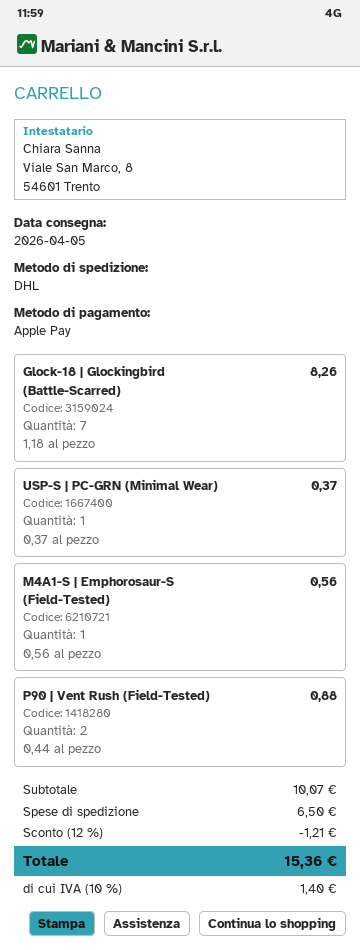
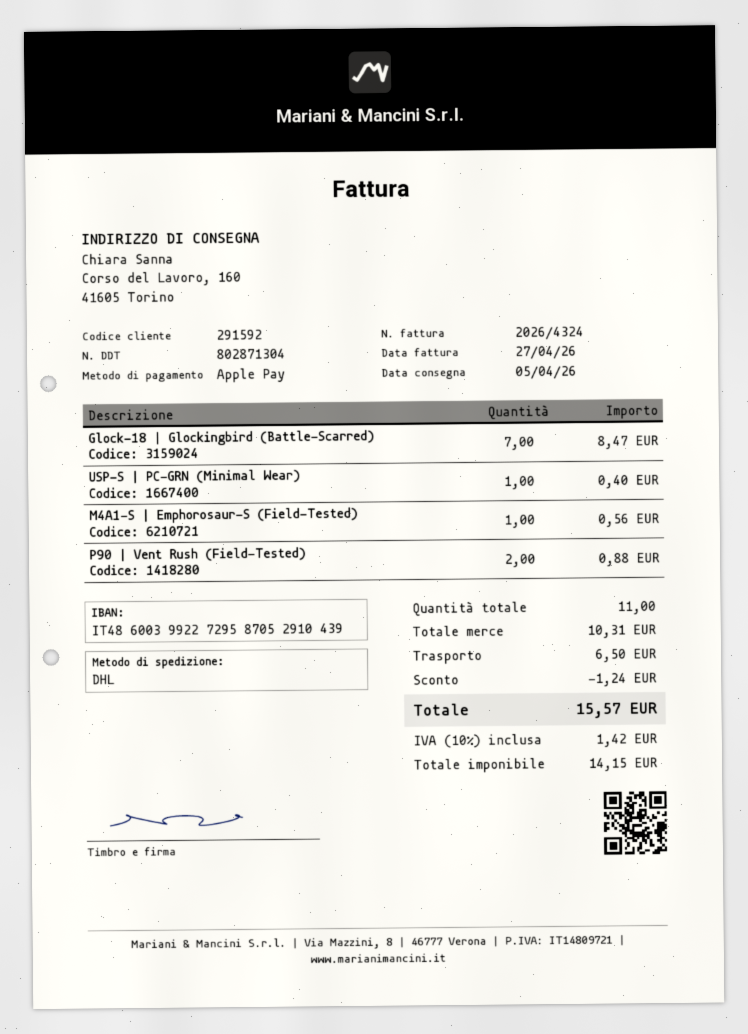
Glock-18 | Glockingbird (Battle-Scarred): 7 for 8.26 -> 7 for 8.47
USP-S | PC-GRN (Minimal Wear): 1 for 0.37 -> 1 for 0.40
subtotal: 10.07 -> 10.31
discount: 1.21 -> 1.24
tax: 10% = 1.40 -> 10% = 1.42
total: 15.36 -> 15.57

